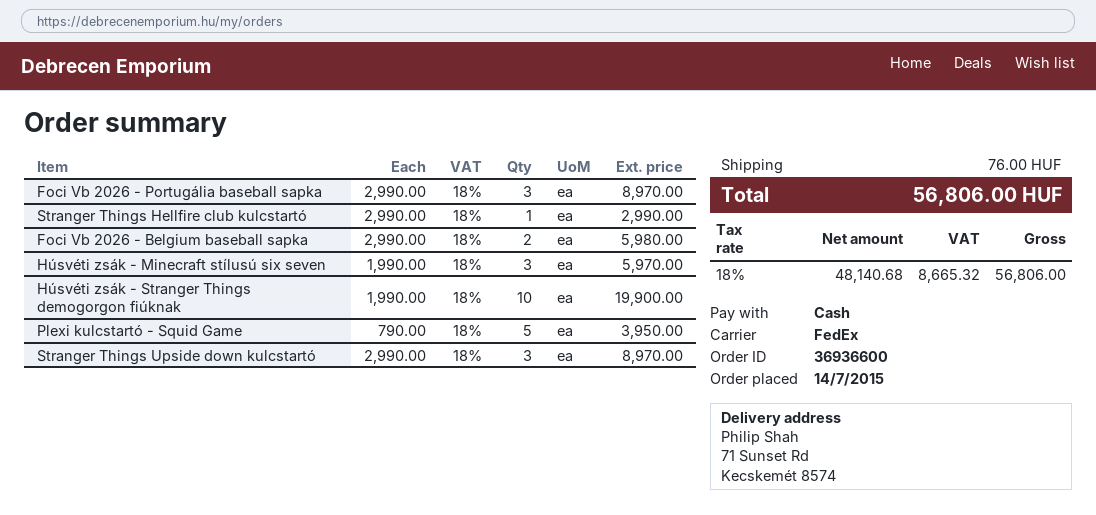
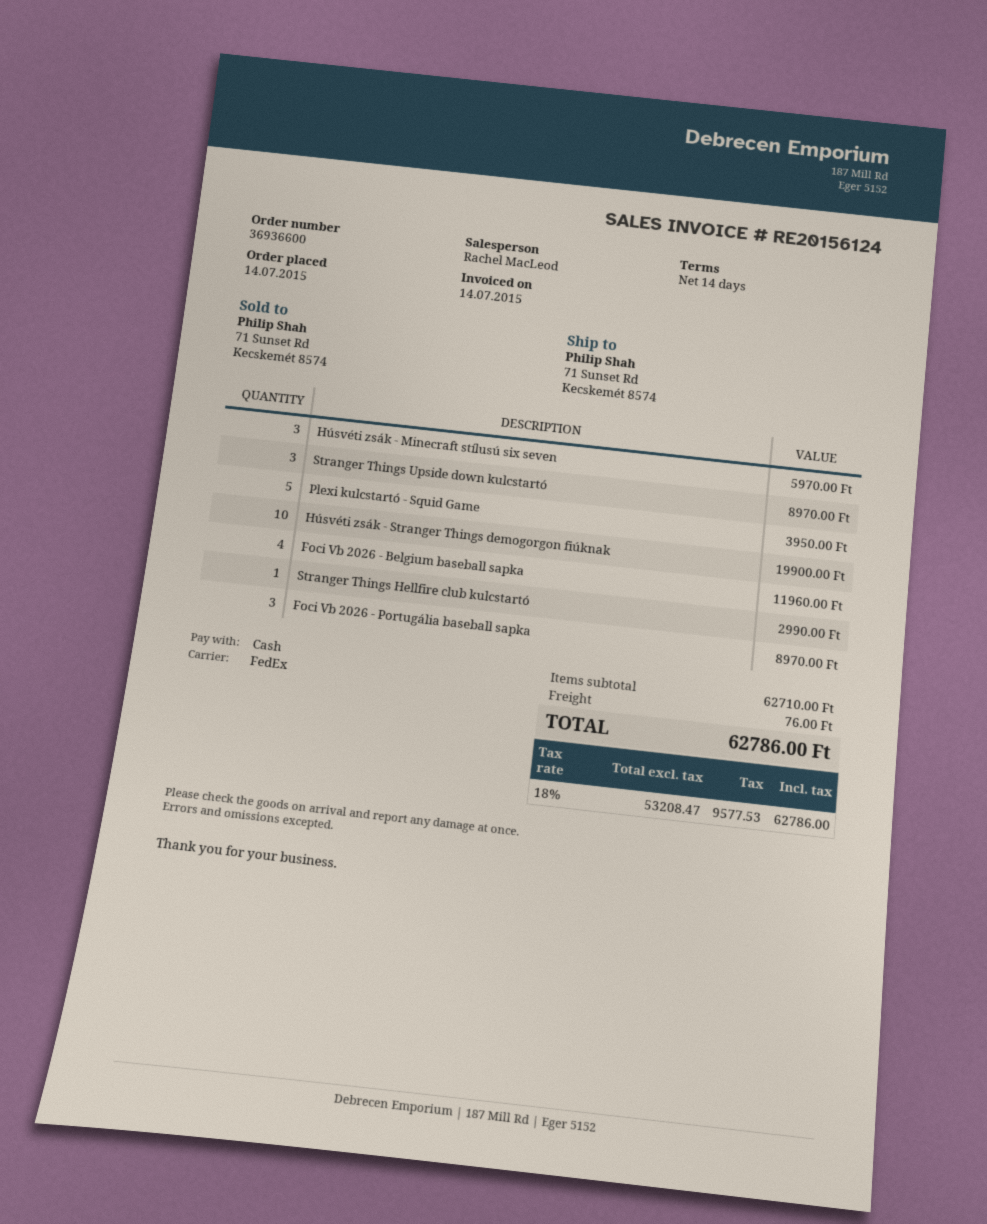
Foci Vb 2026 - Belgium baseball sapka: 2 for 5980.00 -> 4 for 11960.00
net: 48140.68 -> 53208.47
tax: 18% = 8665.32 -> 18% = 9577.53
total: 56806.00 -> 62786.00

